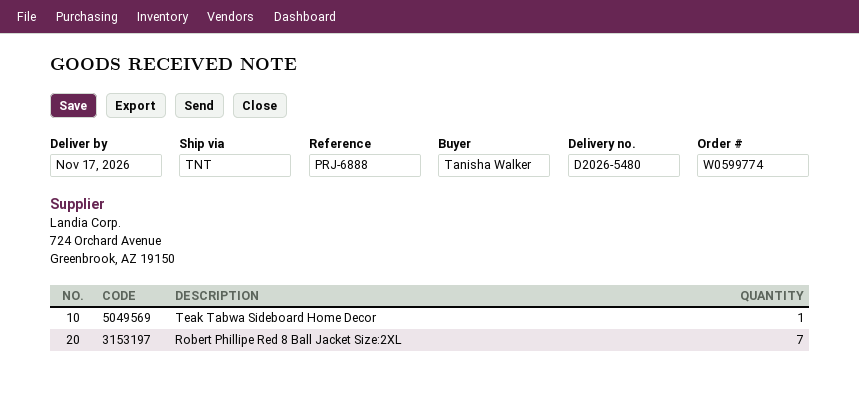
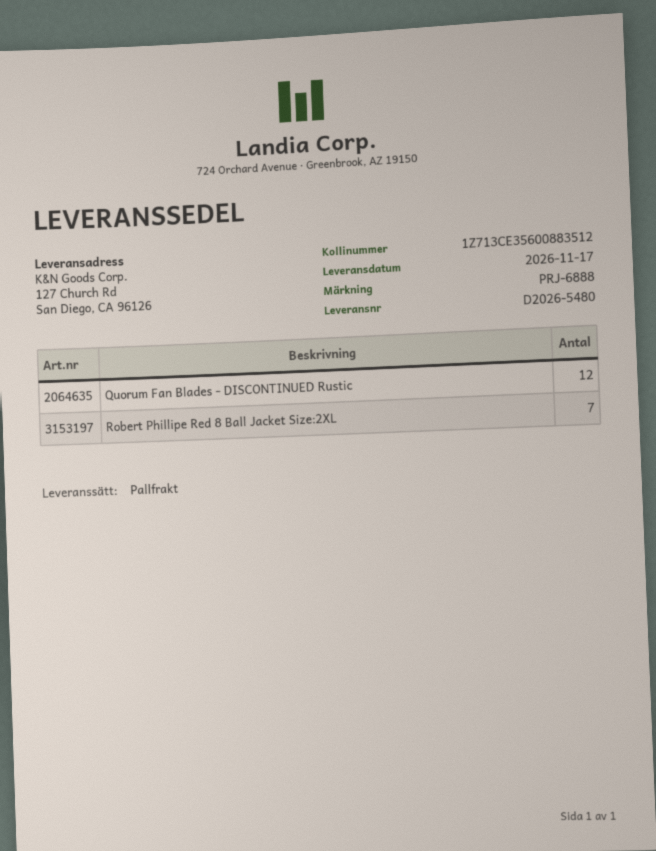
shipping method: TNT -> pallet freight
Teak Tabwa Sideboard Home Decor: 1 -> none
Quorum Fan Blades - DISCONTINUED Rustic: none -> 12

